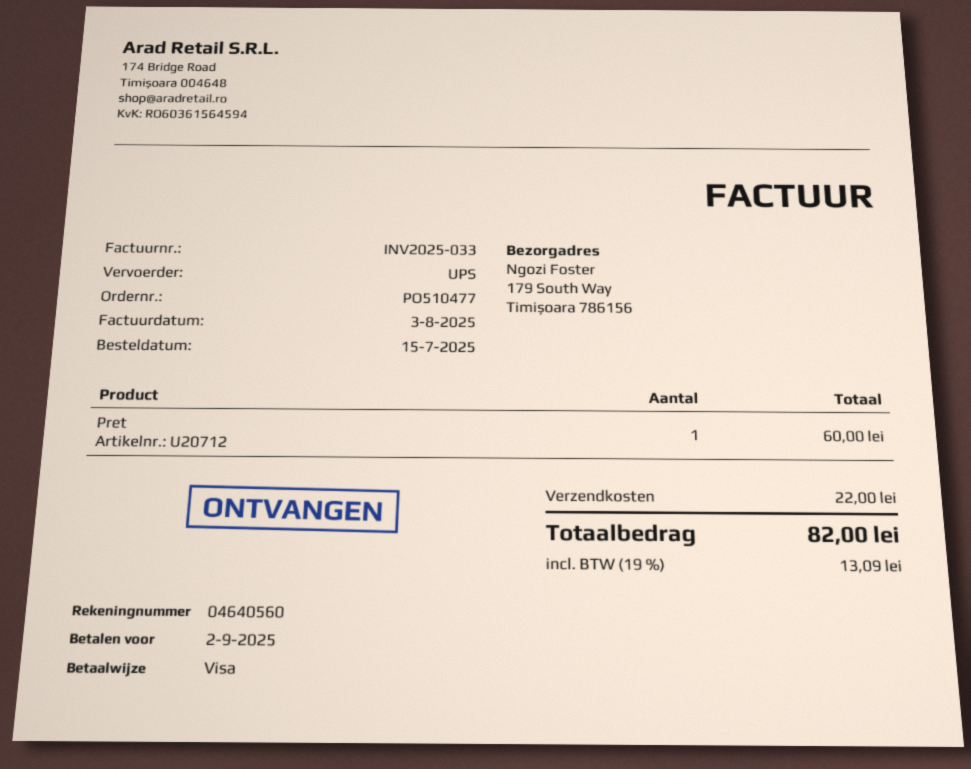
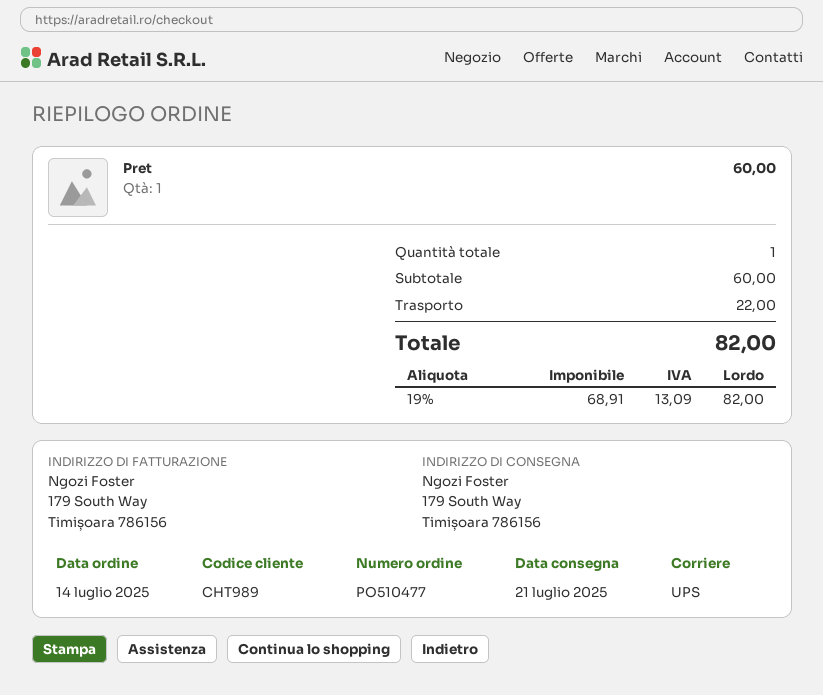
order date: 2025-07-15 -> 2025-07-14

